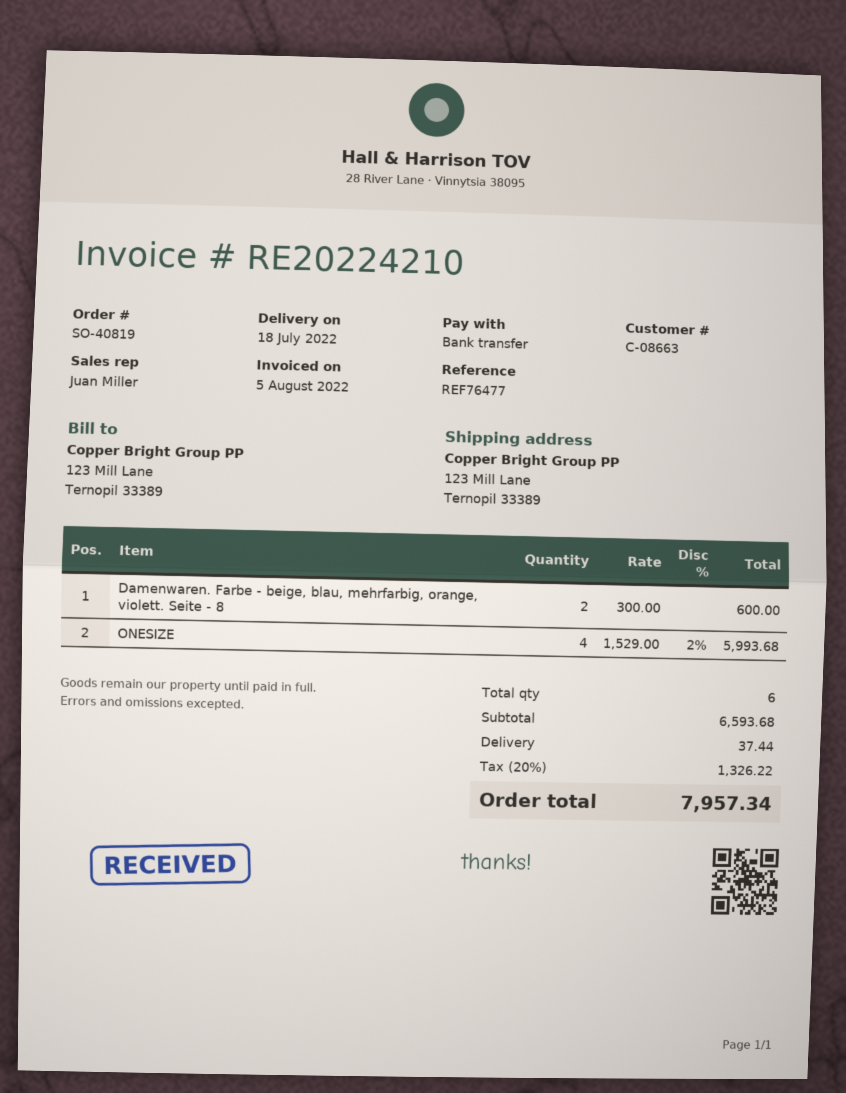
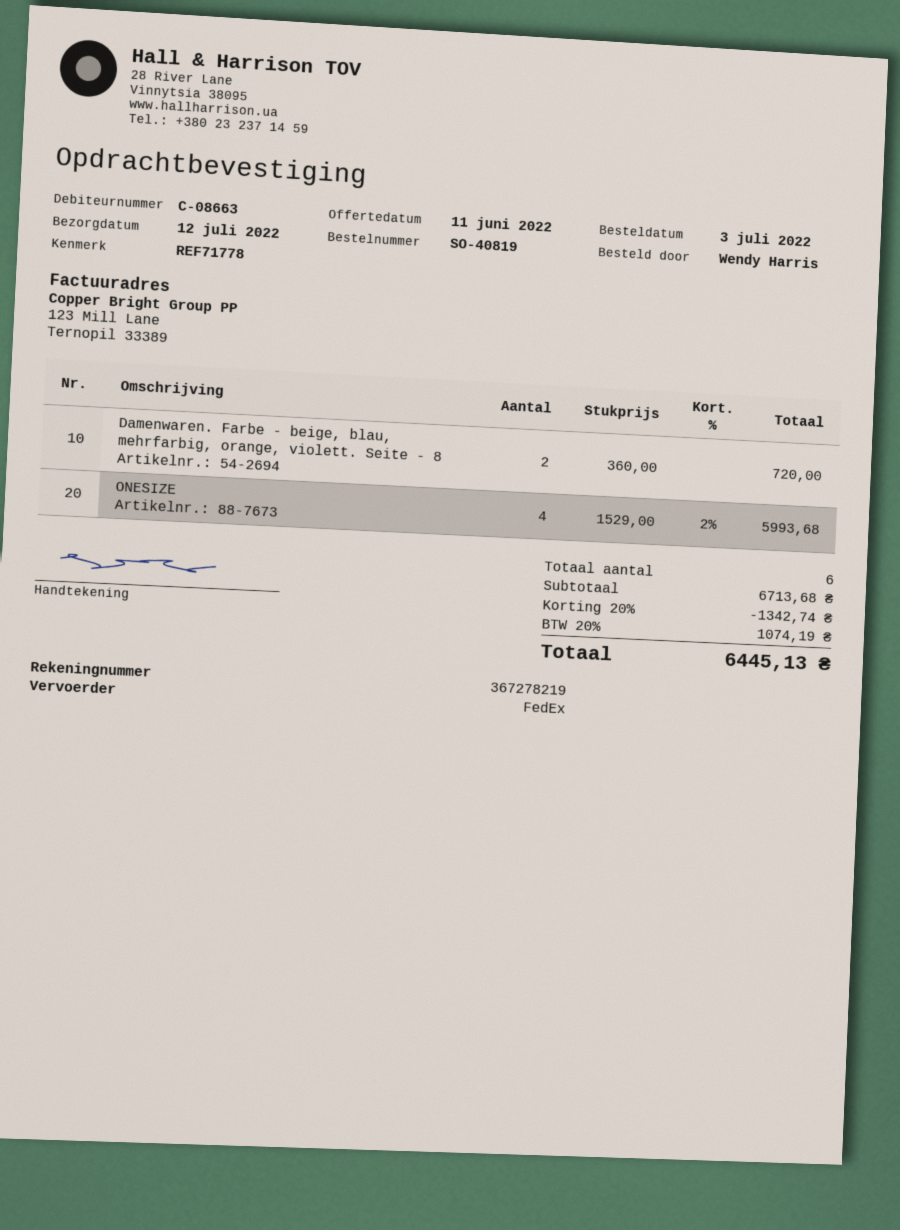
delivery date: 2022-07-18 -> 2022-07-12
reference: REF76477 -> REF71778
Damenwaren. Farbe - beige, blau, mehrfarbig, orange, violett. Seite - 8: 2 x 300.00 = 600.00 -> 2 x 360.00 = 720.00
subtotal: 6593.68 -> 6713.68
discount: none -> 20% = 1342.74
shipping: 37.44 -> none
tax: 20% = 1326.22 -> 20% = 1074.19
total: 7957.34 -> 6445.13

